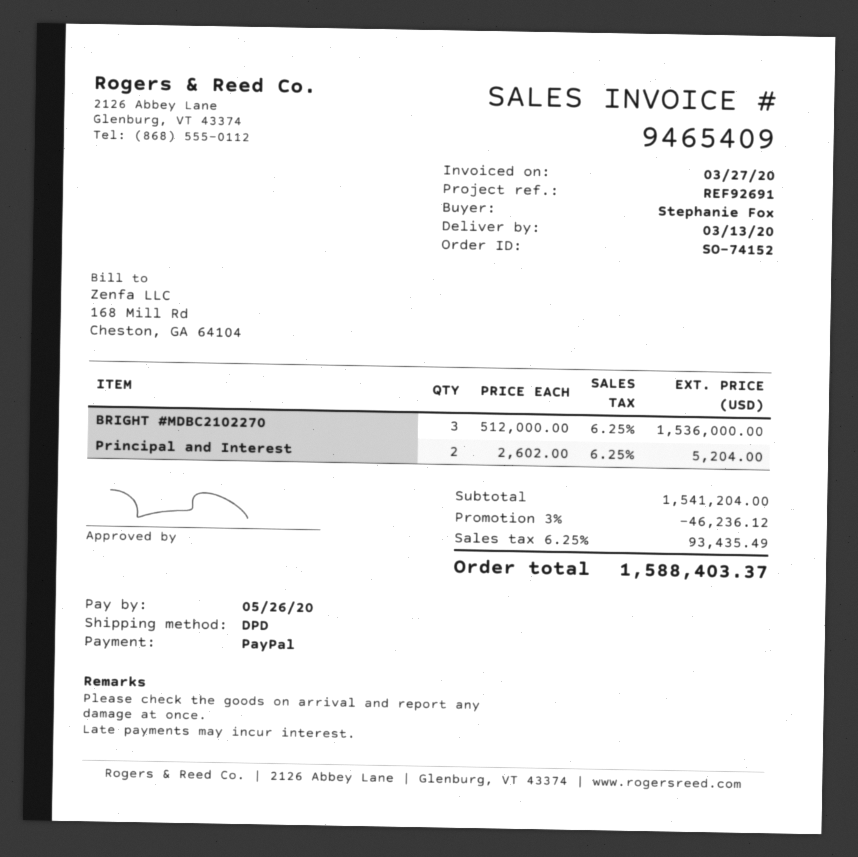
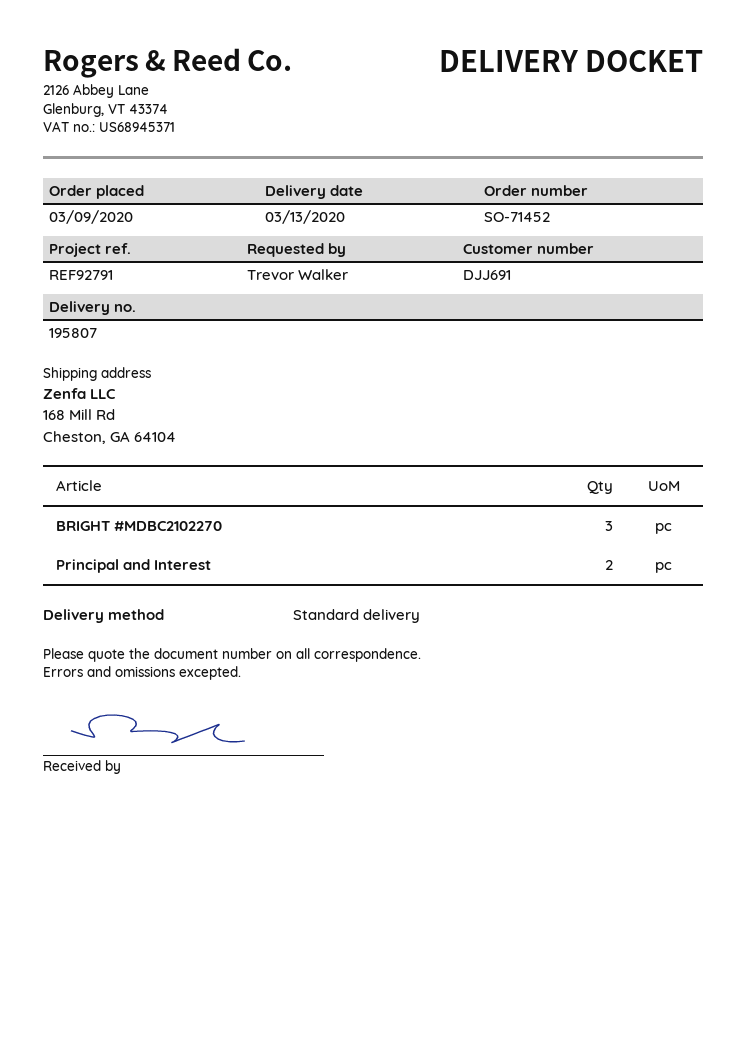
order number: SO-74152 -> SO-71452
reference: REF92691 -> REF92791
ordered by: Stephanie Fox -> Trevor Walker
shipping method: DPD -> standard

